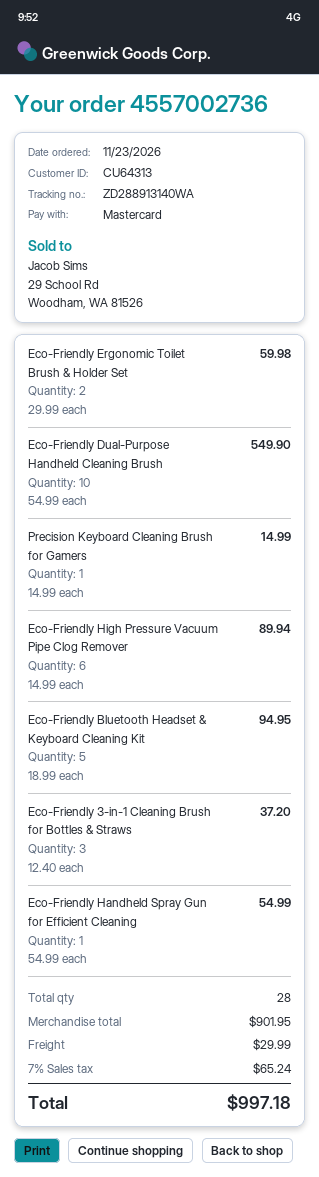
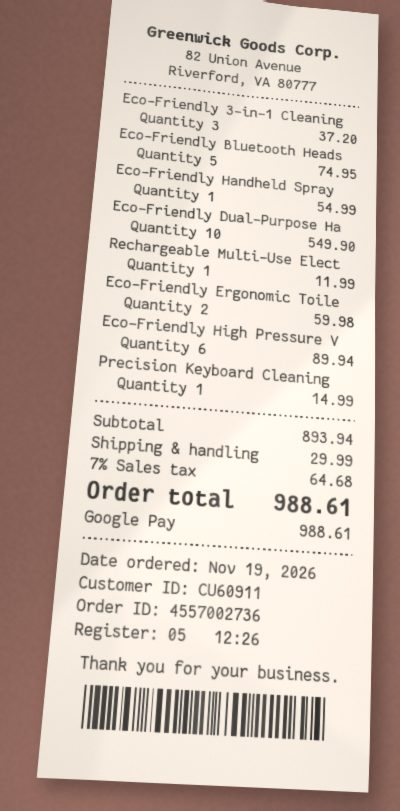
order date: 2026-11-23 -> 2026-11-19
customer number: CU64313 -> CU60911
payment method: Mastercard -> Google Pay
Eco-Friendly Bluetooth Headset & Keyboard Cleaning Kit: 5 for 94.95 -> 5 for 74.95
Rechargeable Multi-Use Elect: none -> 1 for 11.99
subtotal: 901.95 -> 893.94
tax: 7% = 65.24 -> 7% = 64.68
total: 997.18 -> 988.61

